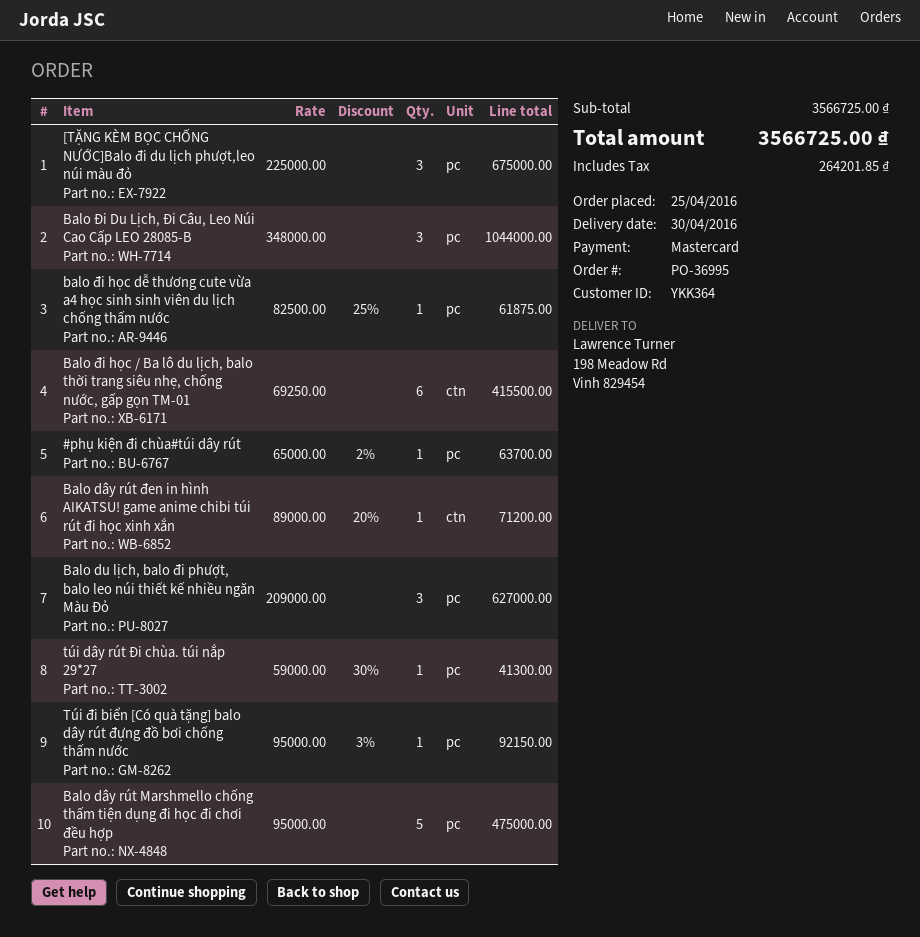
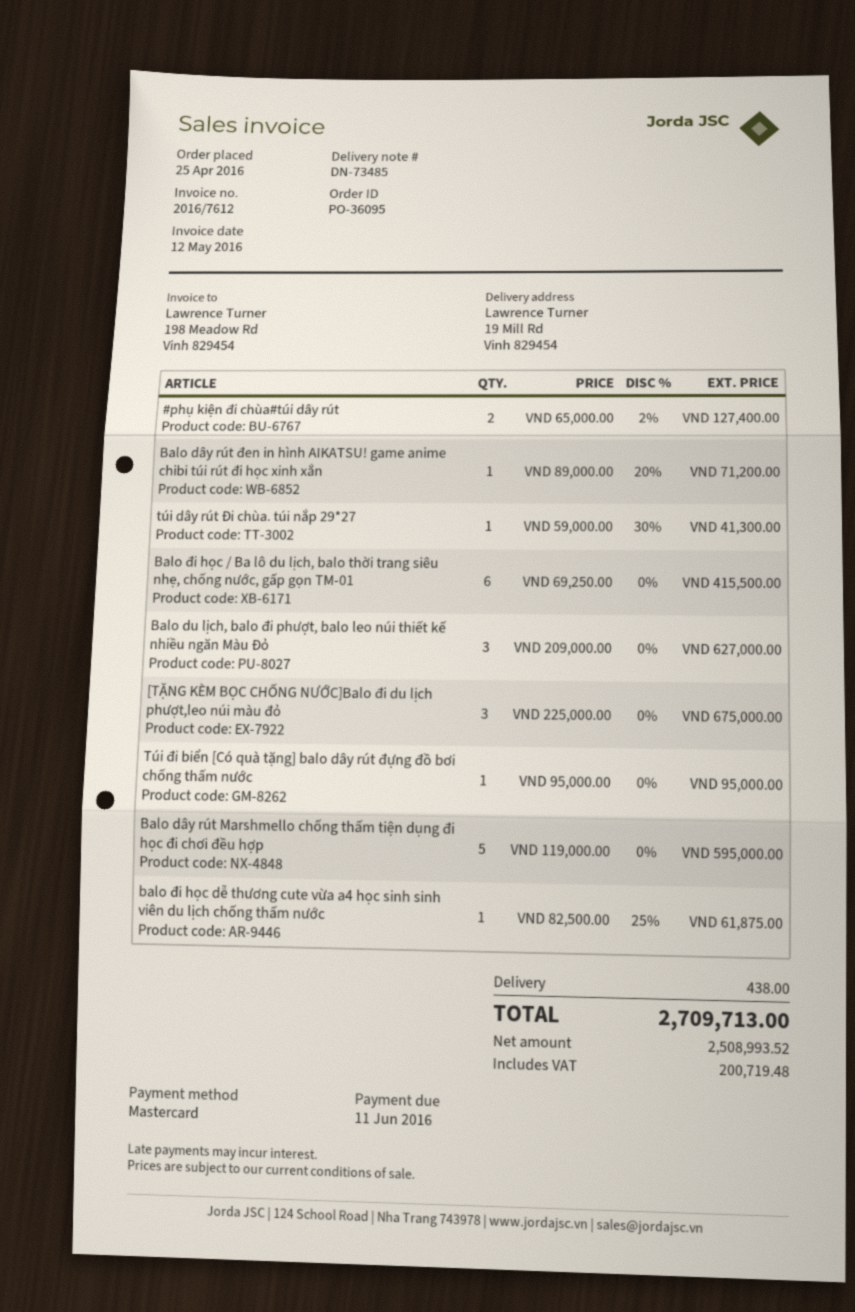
order number: PO-36995 -> PO-36095
ship to: 198 Meadow Rd, Vinh 829454 -> 19 Mill Rd, Vinh 829454
Balo Đi Du Lịch, Đi Câu, Leo Núi Cao Cấp LEO 28085-B: 3 x 348000.00 = 1044000.00 -> none
#phụ kiện đi chùa#túi dây rút: 1 x 65000.00 - 2% = 63700.00 -> 2 x 65000.00 - 2% = 127400.00
Túi đi biển [Có quà tặng] balo dây rút đựng đồ bơi chống thấm nước: 1 x 95000.00 - 3% = 92150.00 -> 1 x 95000.00 = 95000.00
Balo dây rút Marshmello chống thấm tiện dụng đi học đi chơi đều hợp: 5 x 95000.00 = 475000.00 -> 5 x 119000.00 = 595000.00
shipping: none -> 438.00
tax: 264201.85 -> 200719.48
total: 3566725.00 -> 2709713.00

